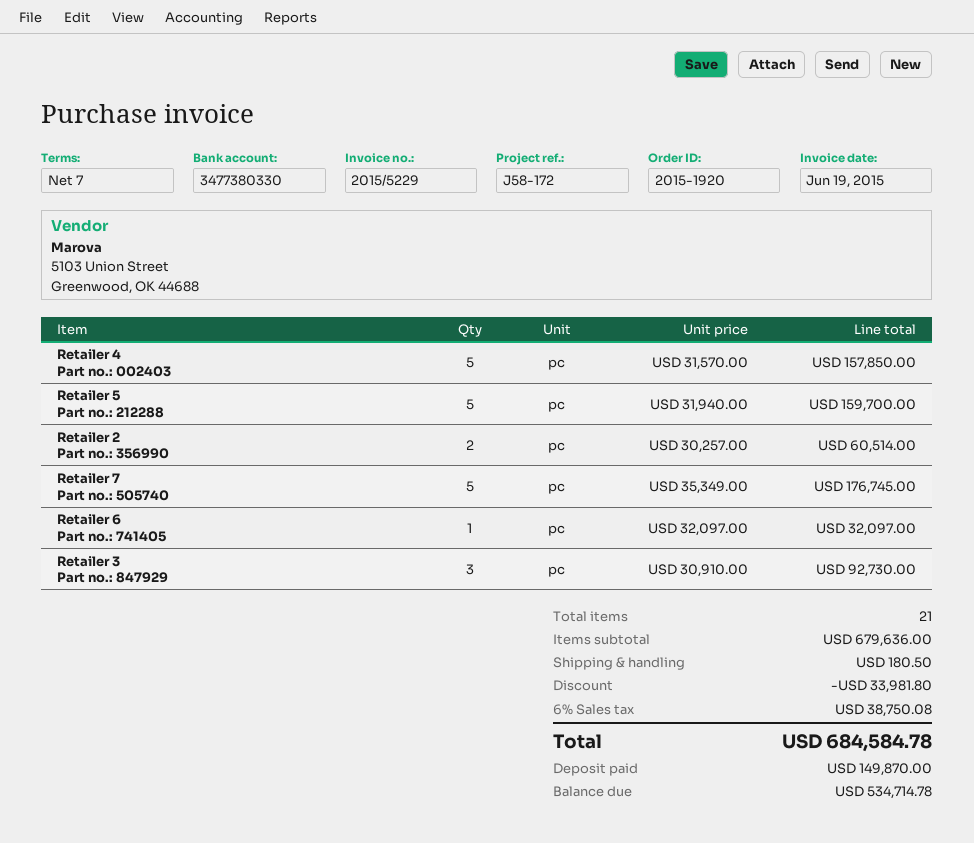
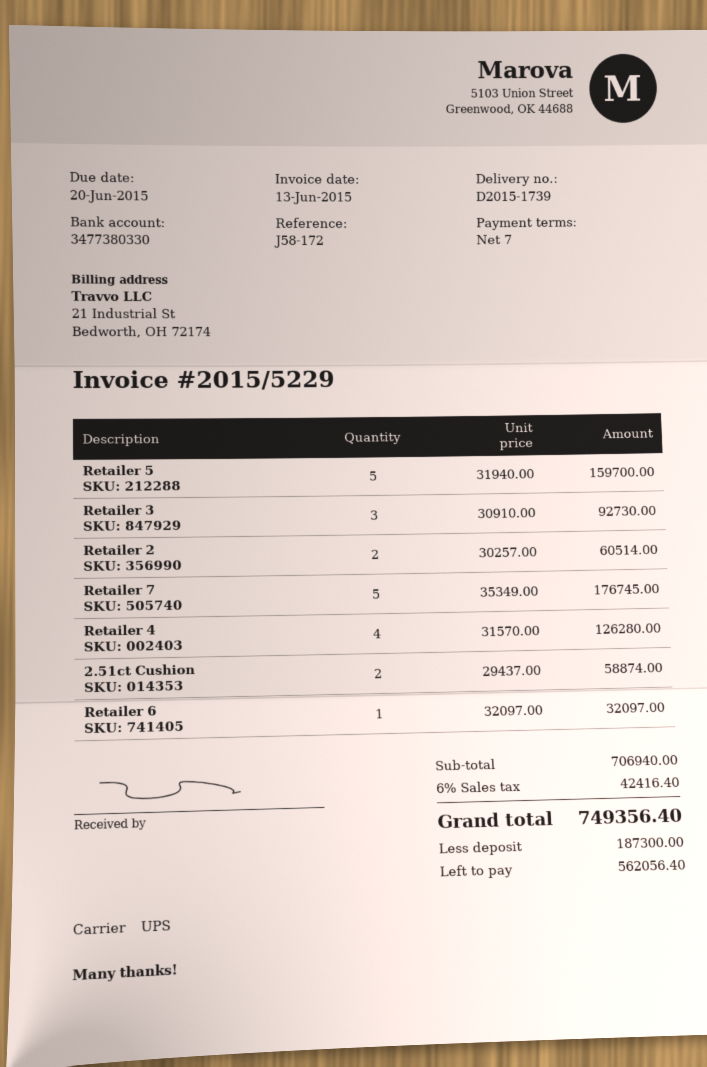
invoice date: 2015-06-19 -> 2015-06-13
Retailer 4: 5 x 31570.00 = 157850.00 -> 4 x 31570.00 = 126280.00
2.51ct Cushion: none -> 2 x 29437.00 = 58874.00
subtotal: 679636.00 -> 706940.00
discount: 33981.80 -> none
shipping: 180.50 -> none
tax: 6% = 38750.08 -> 6% = 42416.40
total: 684584.78 -> 749356.40
deposit: 149870.00 -> 187300.00
balance: 534714.78 -> 562056.40

